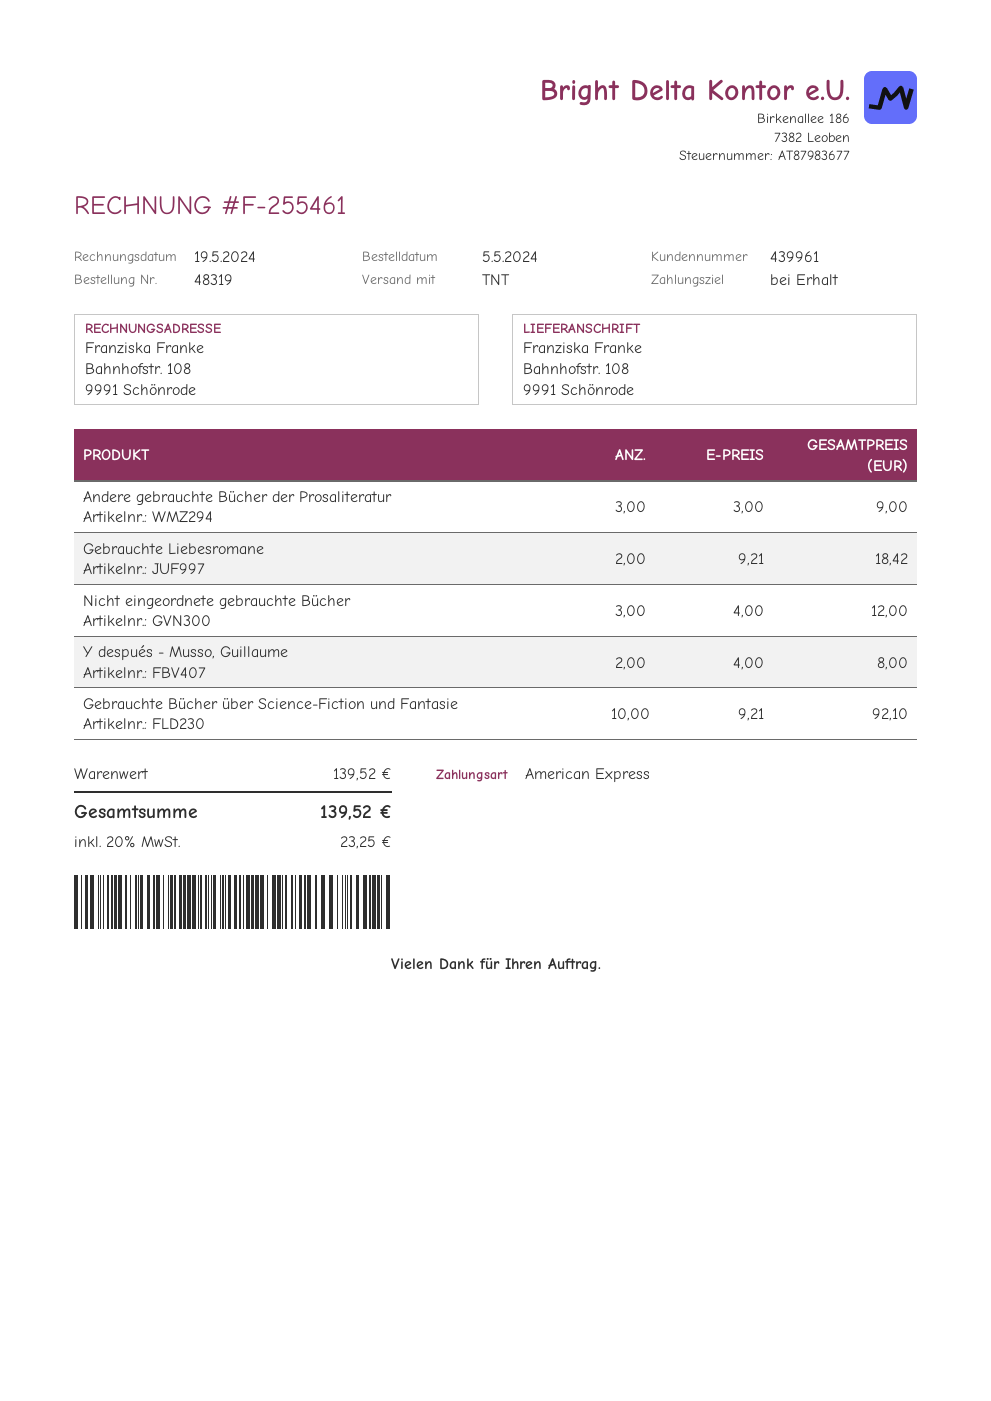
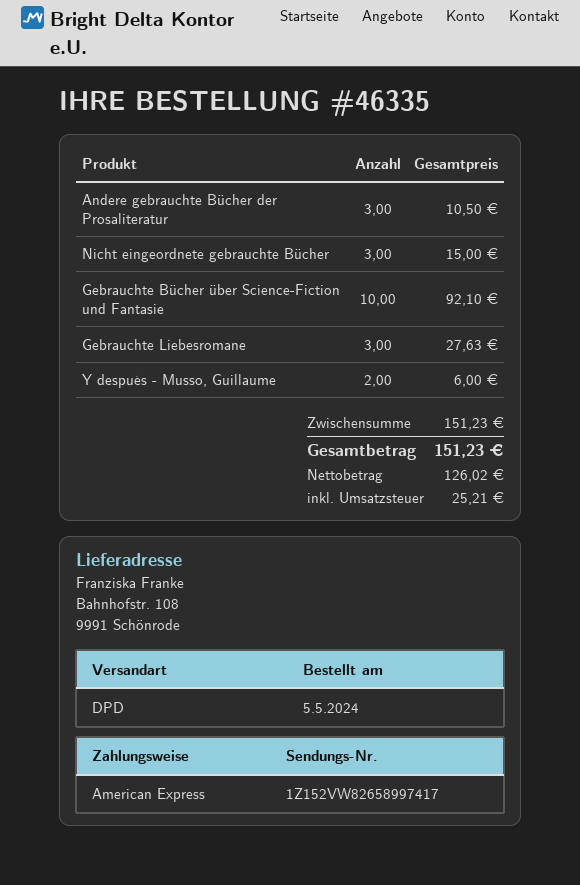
order number: 48319 -> 46335
shipping method: TNT -> DPD
Andere gebrauchte Bücher der Prosaliteratur: 3 for 9.00 -> 3 for 10.50
Gebrauchte Liebesromane: 2 for 18.42 -> 3 for 27.63
Nicht eingeordnete gebrauchte Bücher: 3 for 12.00 -> 3 for 15.00
Y después - Musso, Guillaume: 2 for 8.00 -> 2 for 6.00
subtotal: 139.52 -> 151.23
tax: 23.25 -> 25.21
total: 139.52 -> 151.23

